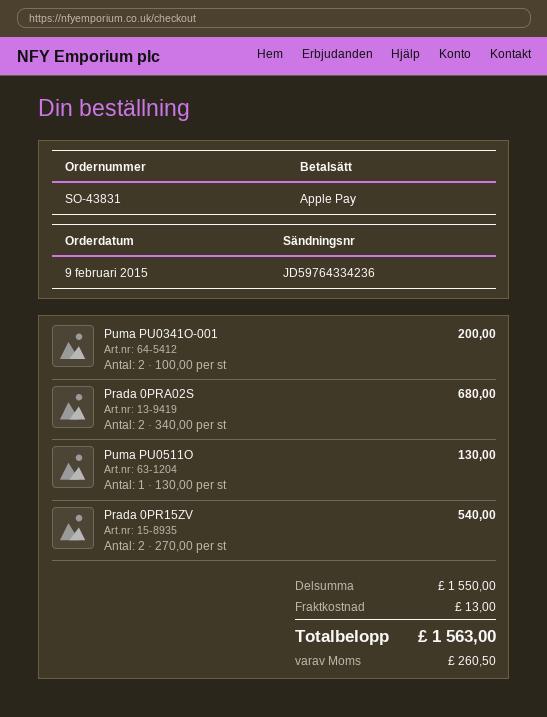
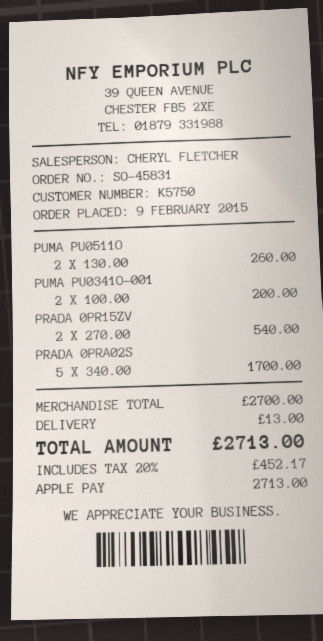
order number: SO-43831 -> SO-45831
Prada 0PRA02S: 2 x 340.00 = 680.00 -> 5 x 340.00 = 1700.00
Puma PU0511O: 1 x 130.00 = 130.00 -> 2 x 130.00 = 260.00
subtotal: 1550.00 -> 2700.00
tax: 260.50 -> 452.17
total: 1563.00 -> 2713.00

